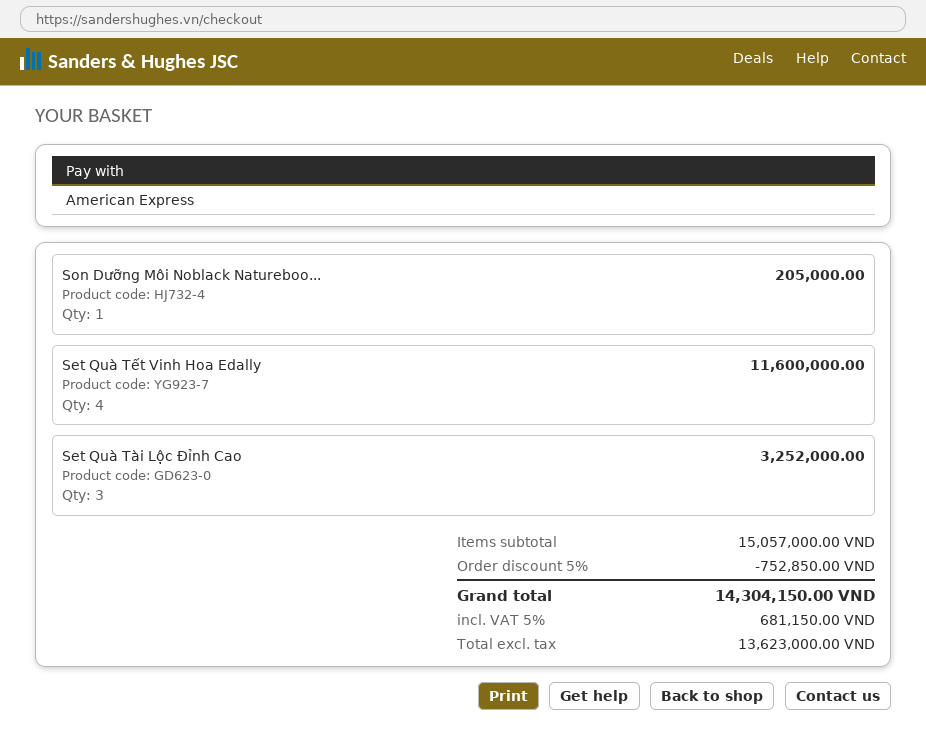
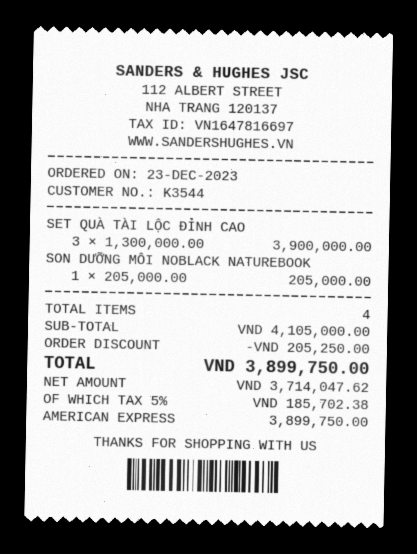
Set Quà Tết Vinh Hoa Edally: 4 for 11600000.00 -> none
Set Quà Tài Lộc Đỉnh Cao: 3 for 3252000.00 -> 3 for 3900000.00
subtotal: 15057000.00 -> 4105000.00
discount: 752850.00 -> 205250.00
net: 13623000.00 -> 3714047.62
tax: 5% = 681150.00 -> 5% = 185702.38
total: 14304150.00 -> 3899750.00

